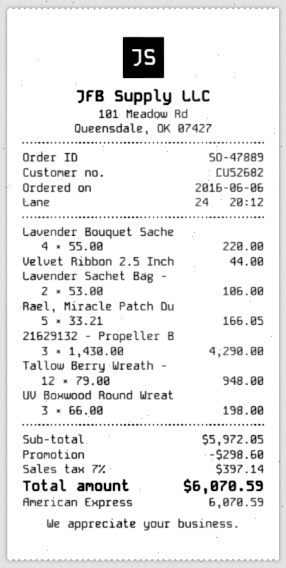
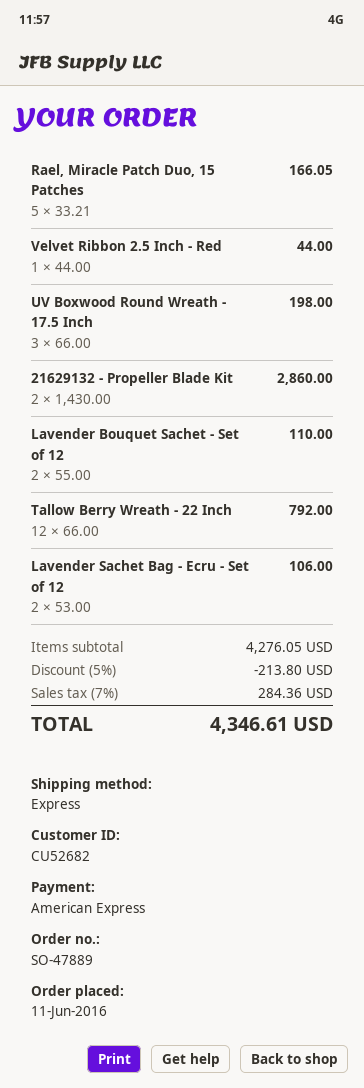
order date: 2016-06-06 -> 2016-06-11
Lavender Bouquet Sache: 4 x 55.00 = 220.00 -> 2 x 55.00 = 110.00
21629132 - Propeller B: 3 x 1430.00 = 4290.00 -> 2 x 1430.00 = 2860.00
Tallow Berry Wreath -: 12 x 79.00 = 948.00 -> 12 x 66.00 = 792.00
subtotal: 5972.05 -> 4276.05
discount: 298.60 -> 213.80
tax: 7% = 397.14 -> 7% = 284.36
total: 6070.59 -> 4346.61

